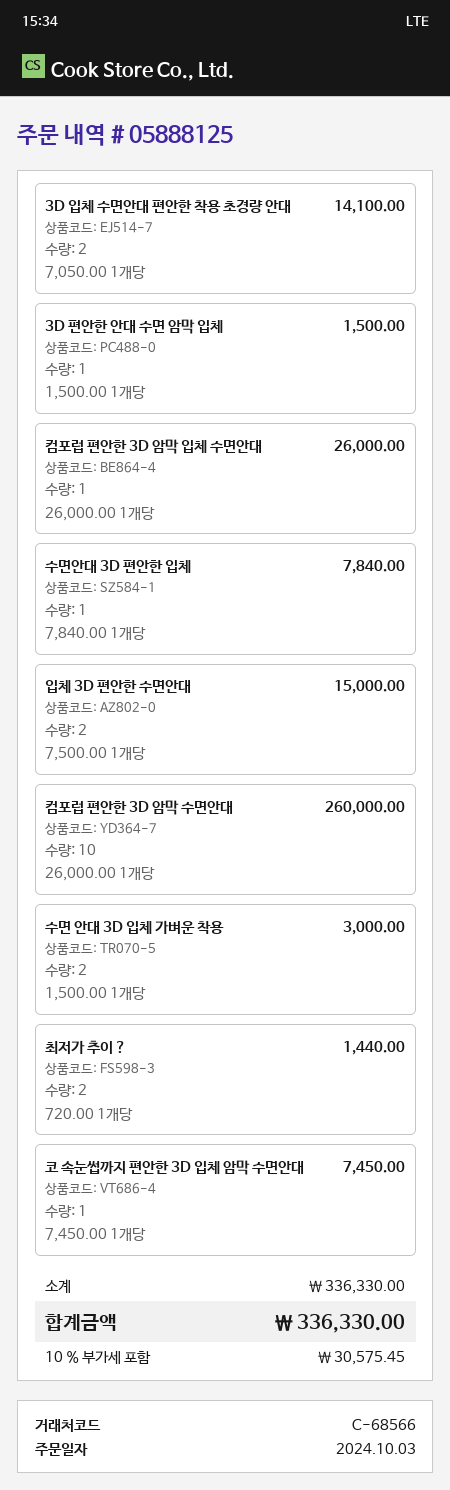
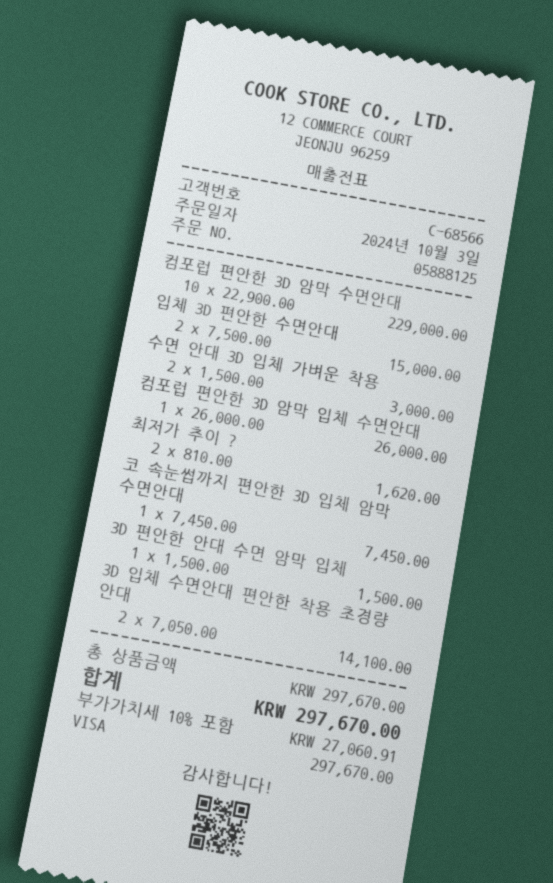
수면안대 3D 편안한 입체: 1 x 7840.00 = 7840.00 -> none
컴포럽 편안한 3D 암막 수면안대: 10 x 26000.00 = 260000.00 -> 10 x 22900.00 = 229000.00
최저가 추이 ?: 2 x 720.00 = 1440.00 -> 2 x 810.00 = 1620.00
subtotal: 336330.00 -> 297670.00
tax: 10% = 30575.45 -> 10% = 27060.91
total: 336330.00 -> 297670.00

